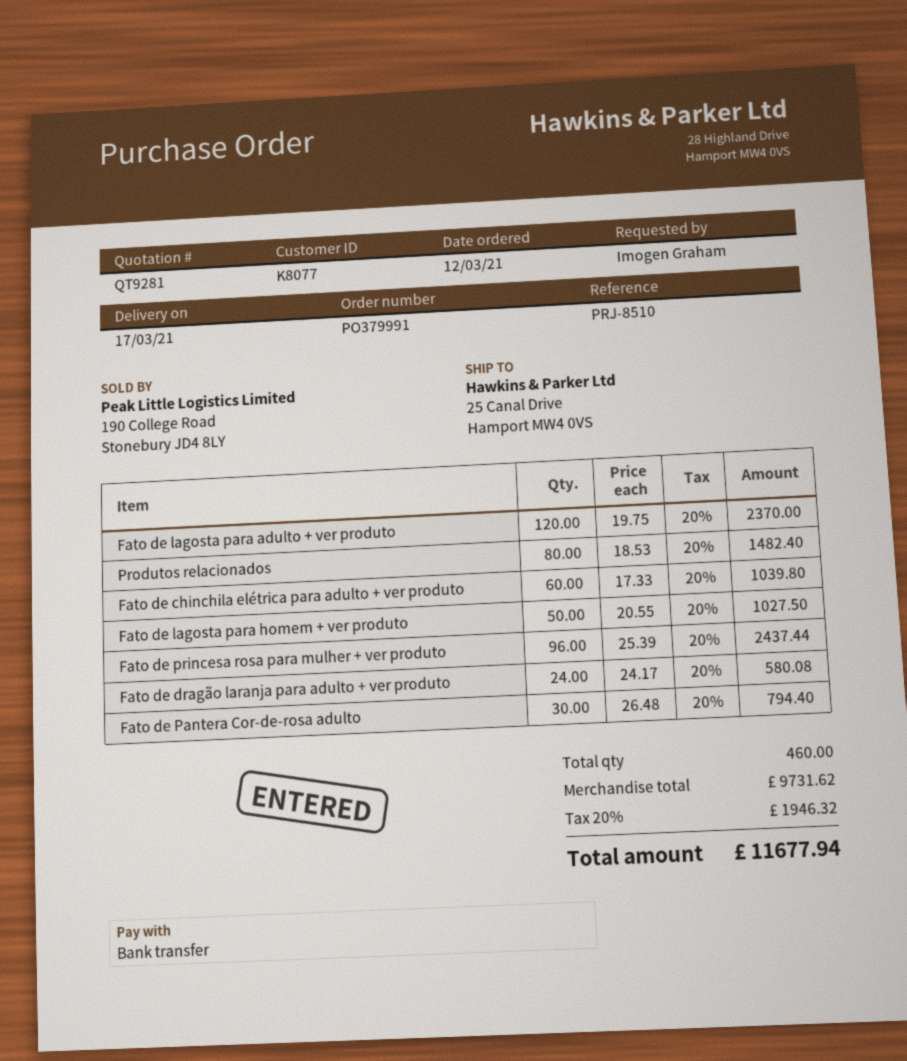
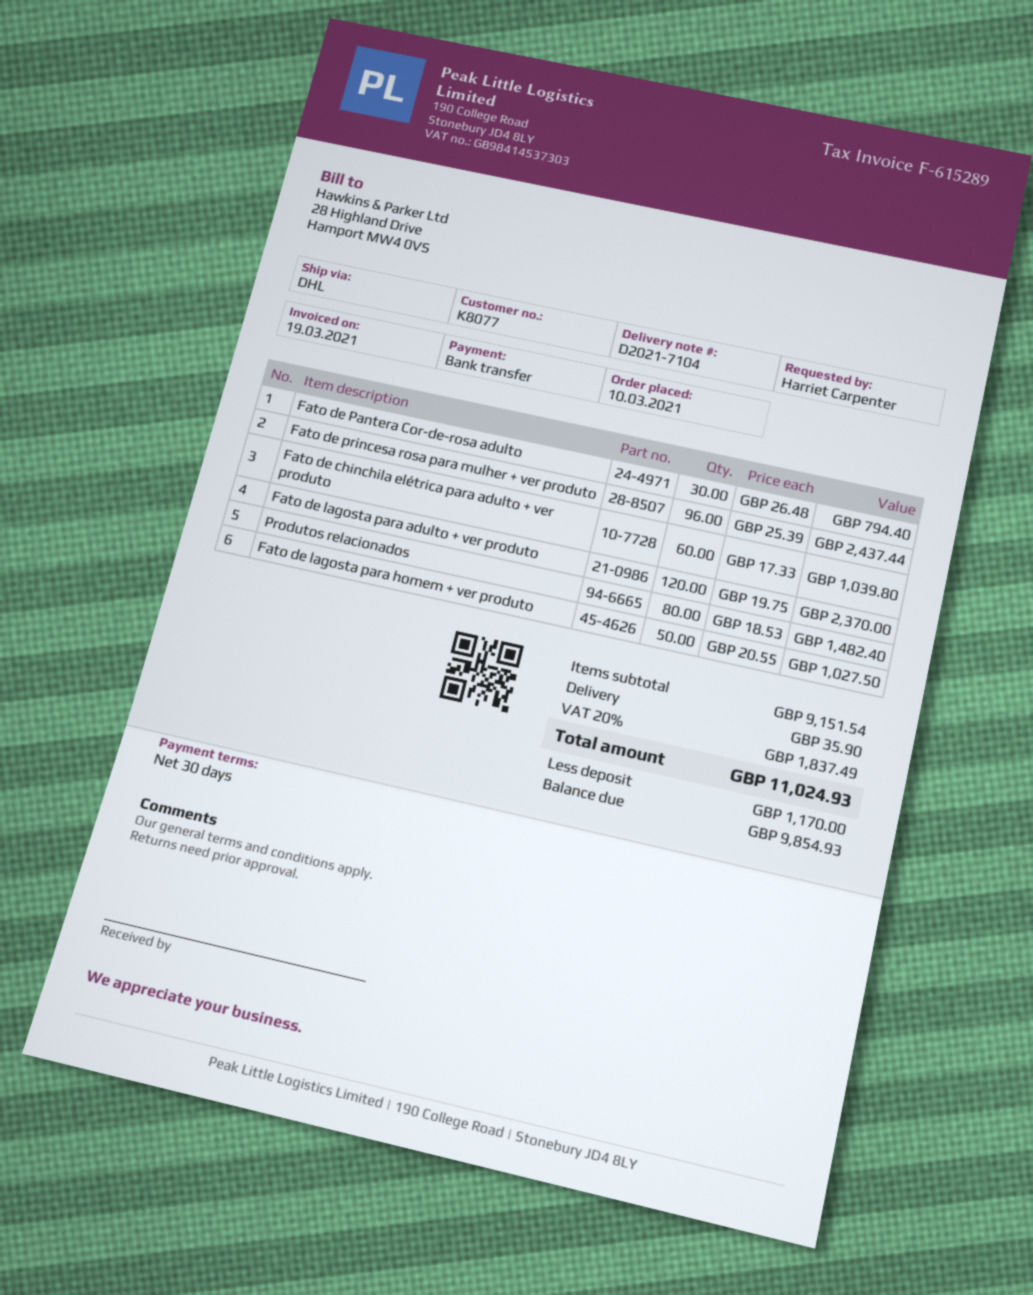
order date: 2021-03-12 -> 2021-03-10
ordered by: Imogen Graham -> Harriet Carpenter
Fato de dragão laranja para adulto + ver produto: 24 x 24.17 = 580.08 -> none
subtotal: 9731.62 -> 9151.54
shipping: none -> 35.90
tax: 20% = 1946.32 -> 20% = 1837.49
total: 11677.94 -> 11024.93

